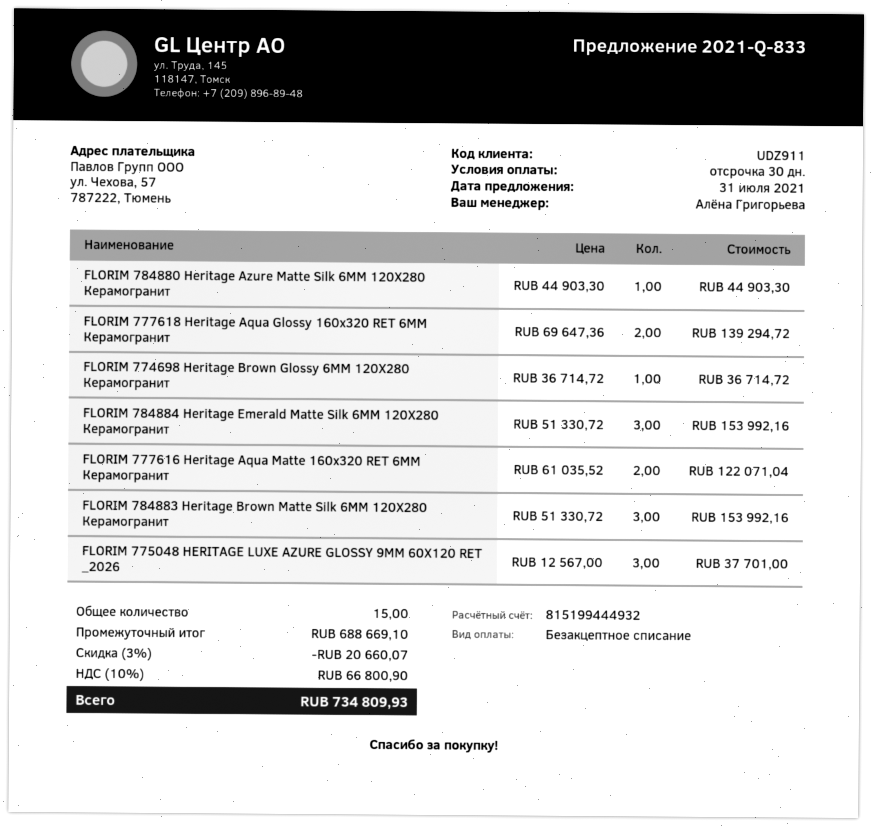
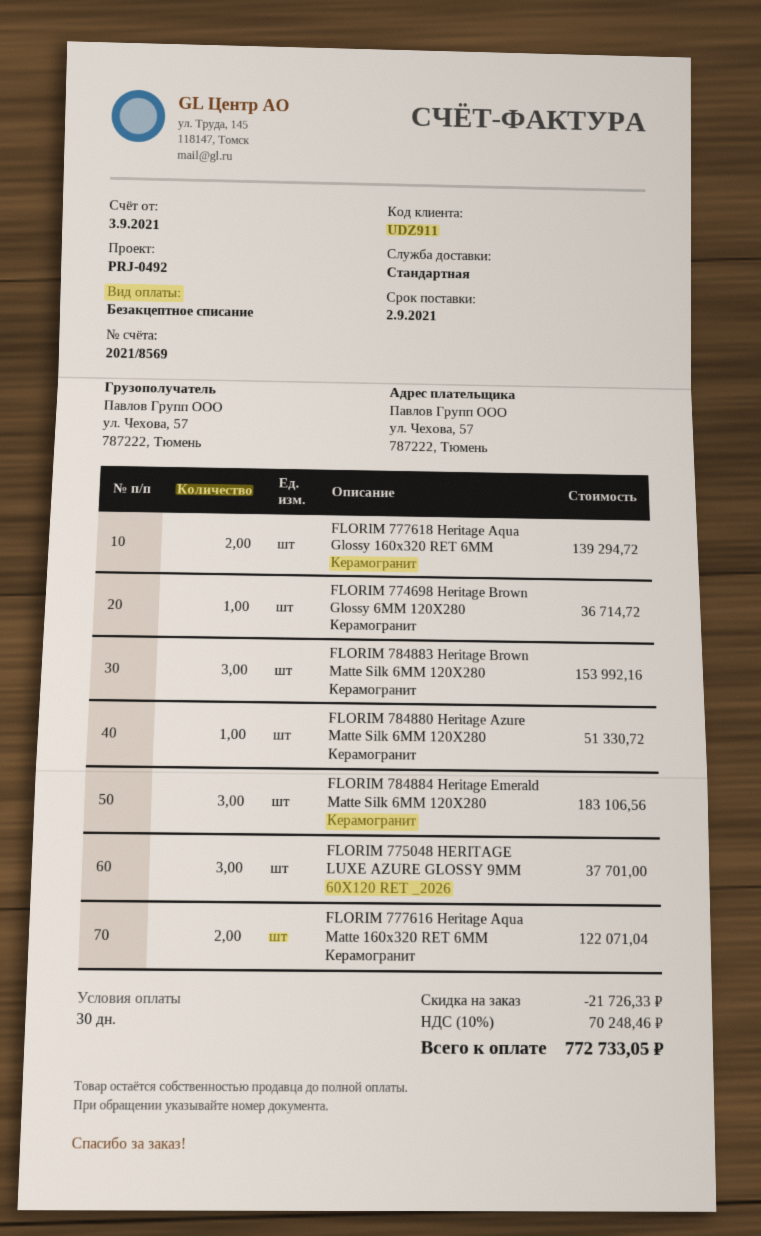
FLORIM 784880 Heritage Azure Matte Silk 6MM 120X280 Керамогранит: 1 for 44903.30 -> 1 for 51330.72
FLORIM 784884 Heritage Emerald Matte Silk 6MM 120X280 Керамогранит: 3 for 153992.16 -> 3 for 183106.56
discount: 20660.07 -> 21726.33
tax: 10% = 66800.90 -> 10% = 70248.46
total: 734809.93 -> 772733.05

